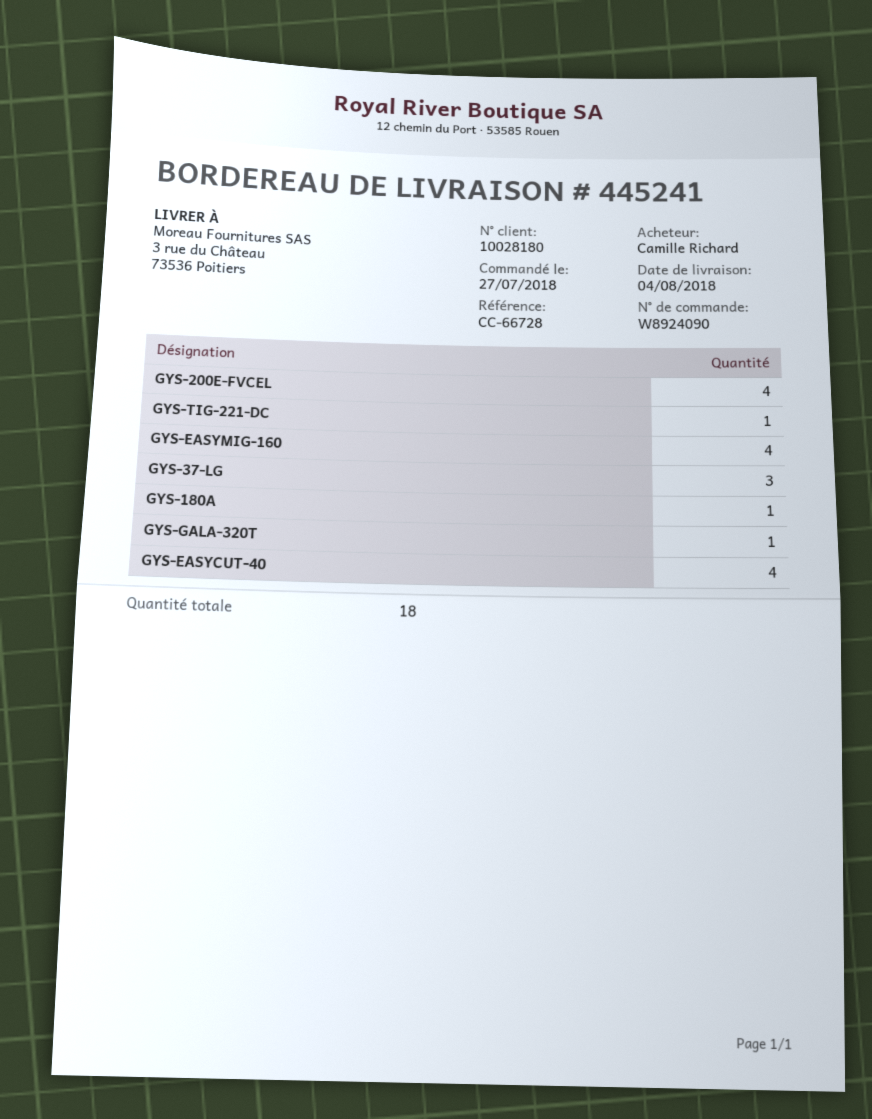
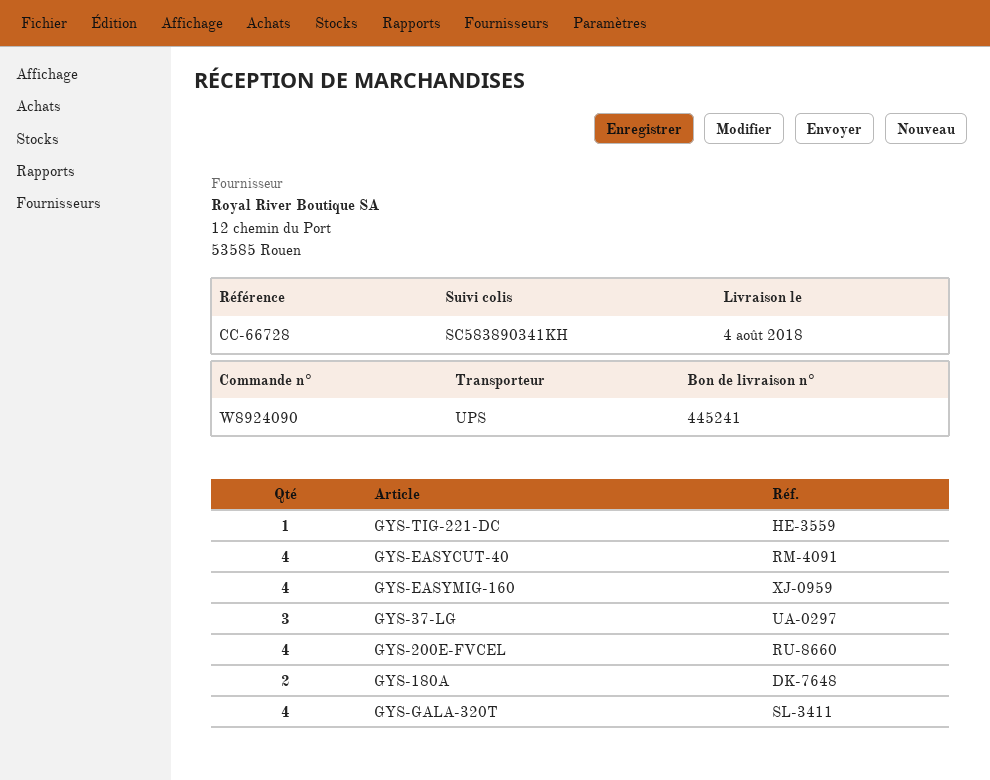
GYS-180A: 1 -> 2
GYS-GALA-320T: 1 -> 4

